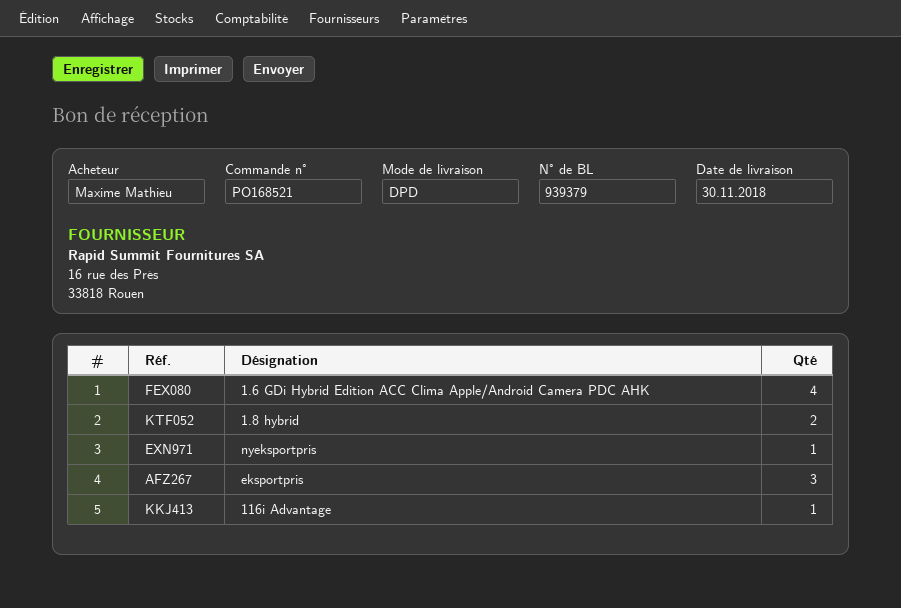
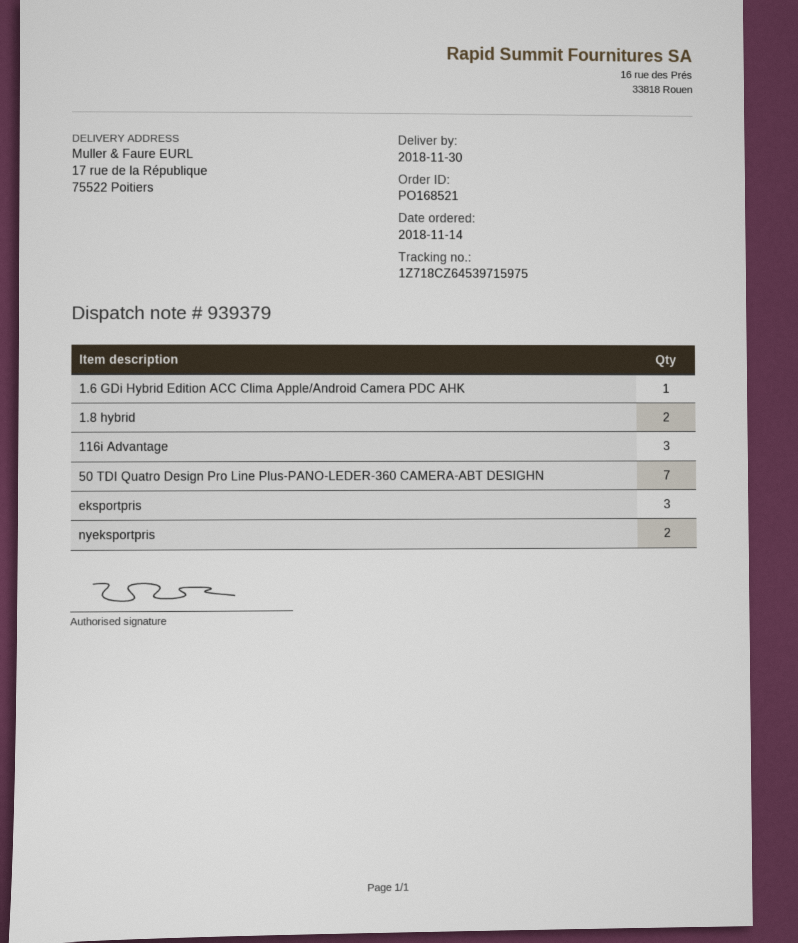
1.6 GDi Hybrid Edition ACC Clima Apple/Android Camera PDC AHK: 4 -> 1
nyeksportpris: 1 -> 2
116i Advantage: 1 -> 3
50 TDI Quatro Design Pro Line Plus-PANO-LEDER-360 CAMERA-ABT DESIGHN: none -> 7

